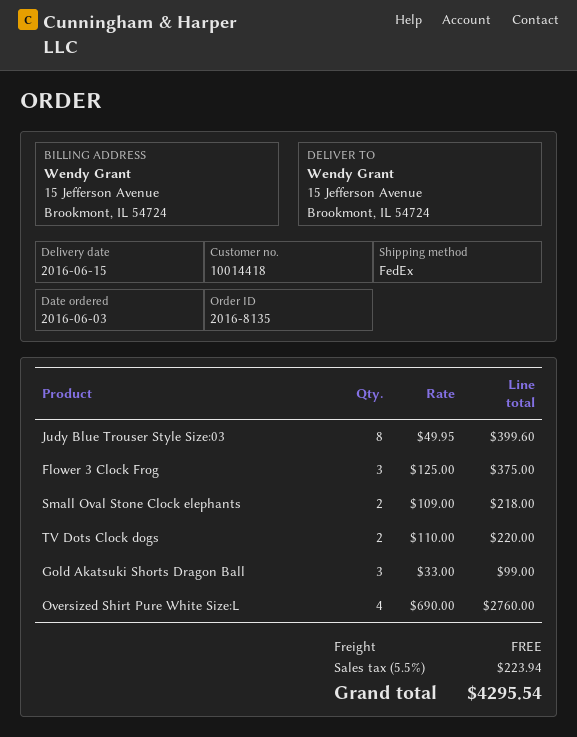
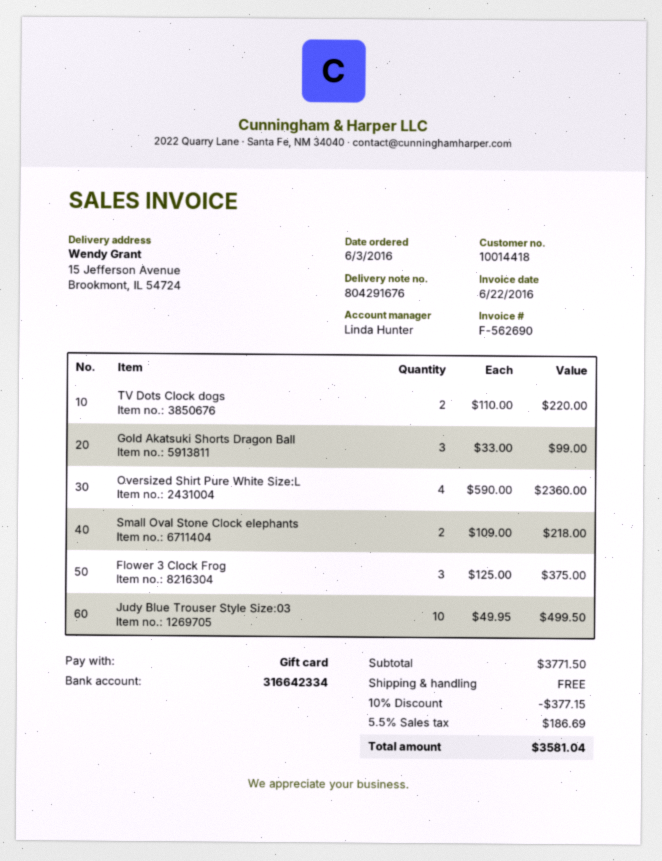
Judy Blue Trouser Style Size:03: 8 x 49.95 = 399.60 -> 10 x 49.95 = 499.50
Oversized Shirt Pure White Size:L: 4 x 690.00 = 2760.00 -> 4 x 590.00 = 2360.00
discount: none -> 10% = 377.15
tax: 5.5% = 223.94 -> 5.5% = 186.69
total: 4295.54 -> 3581.04

